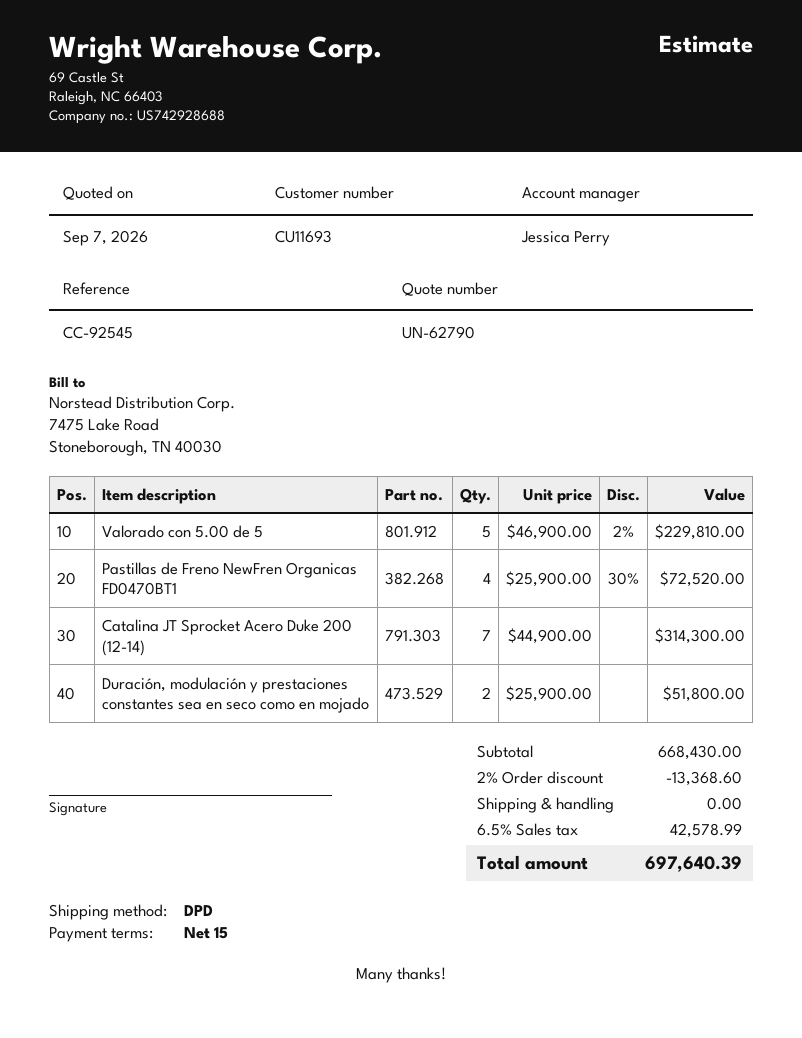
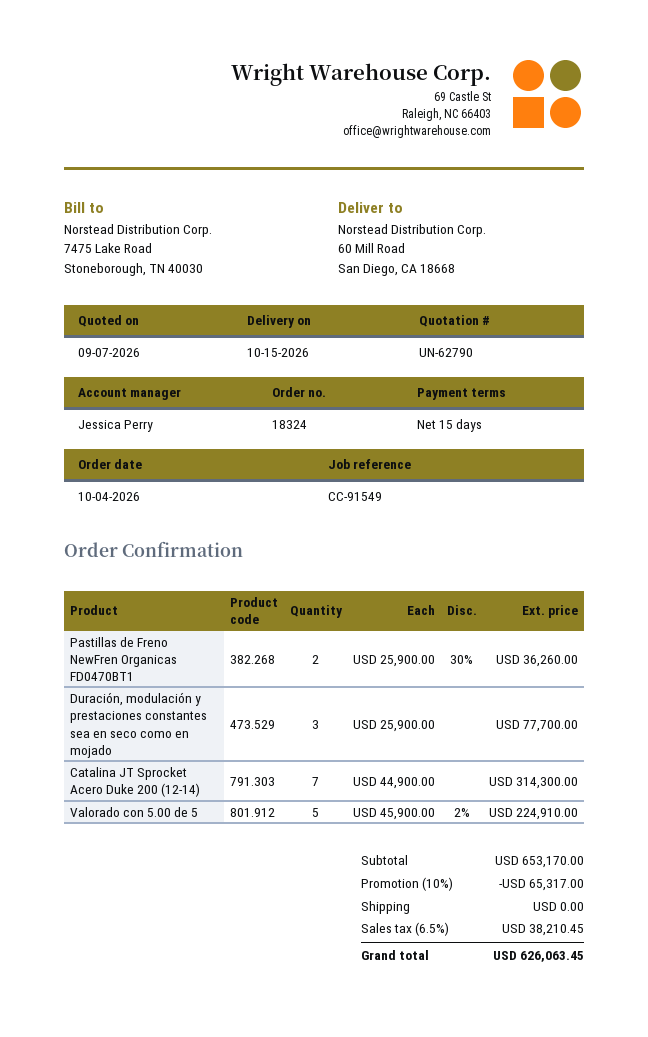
reference: CC-92545 -> CC-91549
Valorado con 5.00 de 5: 5 x 46900.00 - 2% = 229810.00 -> 5 x 45900.00 - 2% = 224910.00
Pastillas de Freno NewFren Organicas FD0470BT1: 4 x 25900.00 - 30% = 72520.00 -> 2 x 25900.00 - 30% = 36260.00
Duración, modulación y prestaciones constantes sea en seco como en mojado: 2 x 25900.00 = 51800.00 -> 3 x 25900.00 = 77700.00
subtotal: 668430.00 -> 653170.00
discount: 2% = 13368.60 -> 10% = 65317.00
tax: 6.5% = 42578.99 -> 6.5% = 38210.45
total: 697640.39 -> 626063.45

